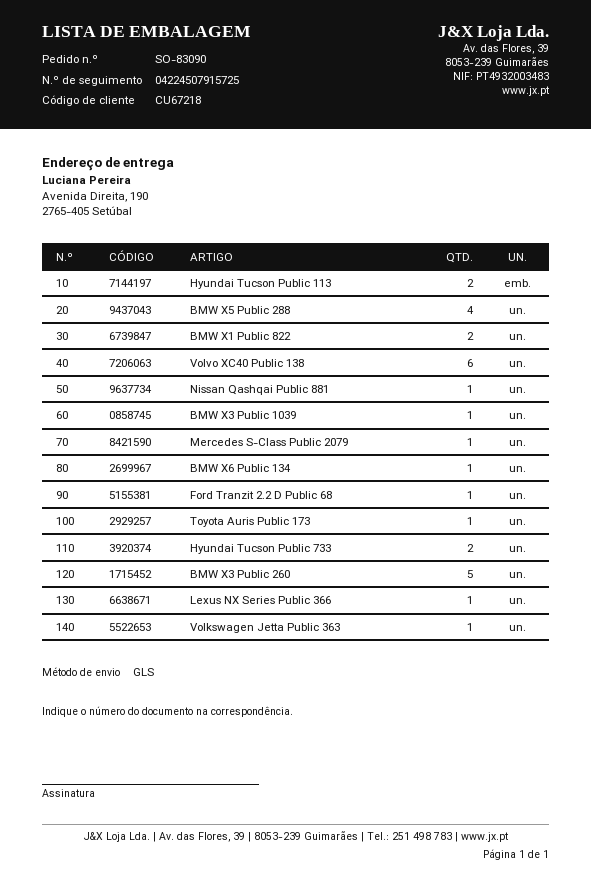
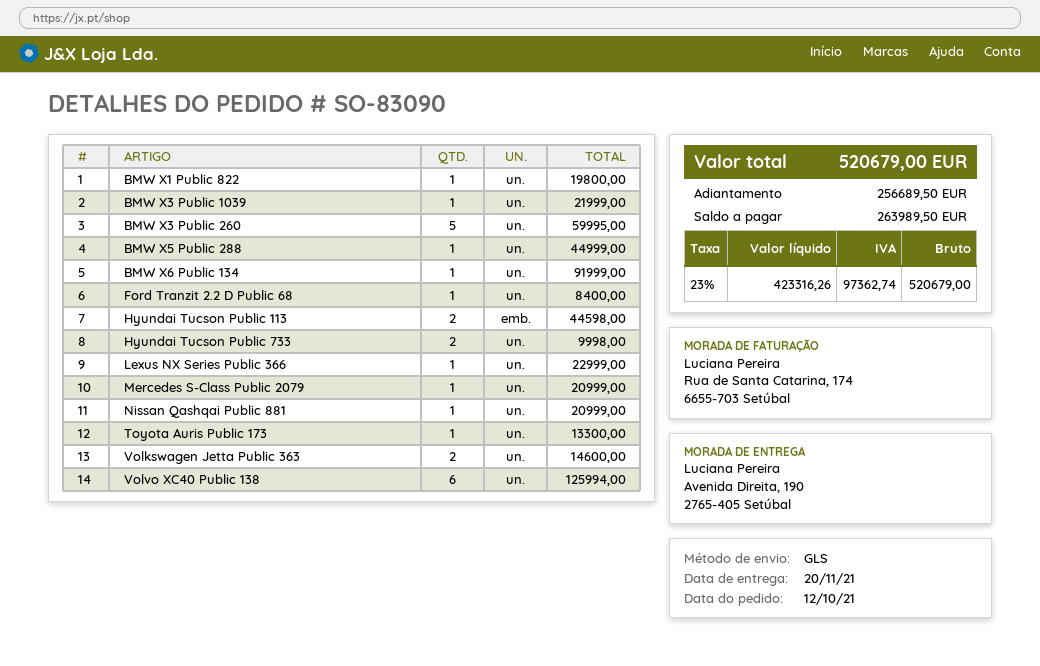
BMW X5 Public 288: 4 -> 1
BMW X1 Public 822: 2 -> 1
Volkswagen Jetta Public 363: 1 -> 2

